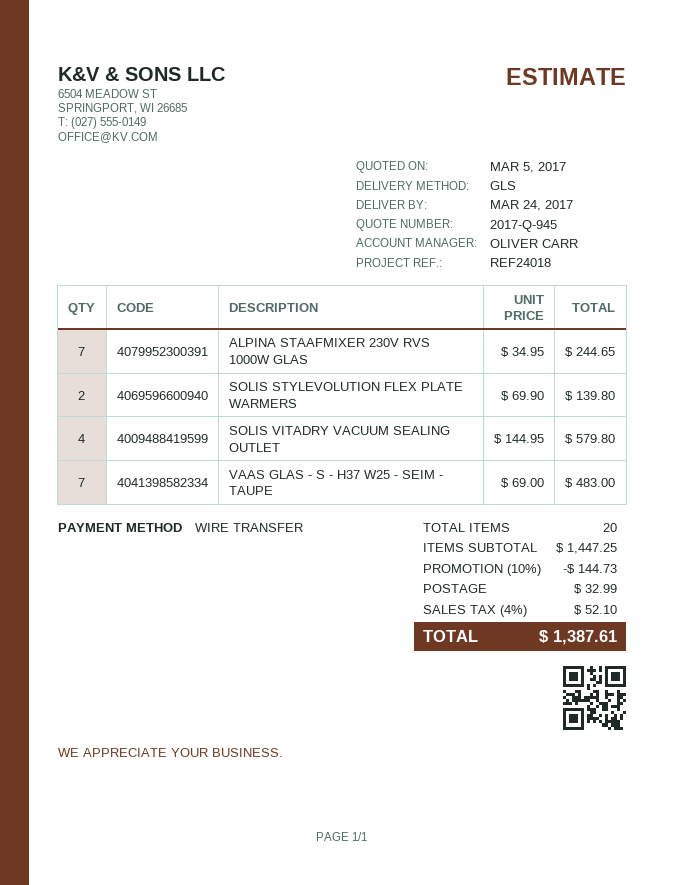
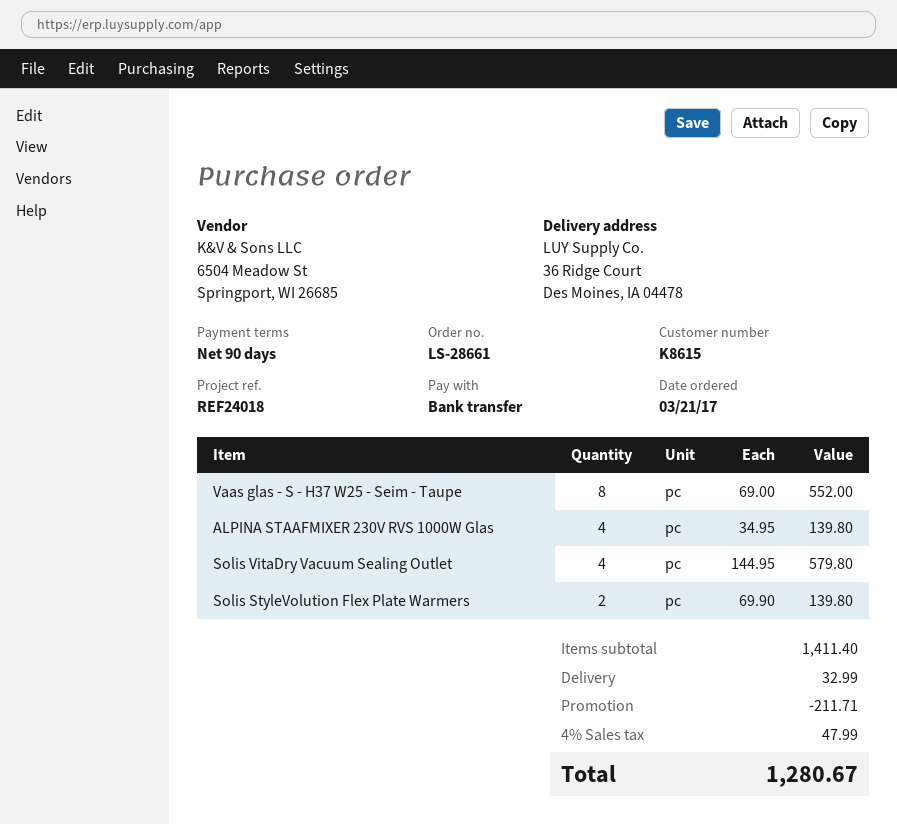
ALPINA STAAFMIXER 230V RVS 1000W GLAS: 7 x 34.95 = 244.65 -> 4 x 34.95 = 139.80
VAAS GLAS - S - H37 W25 - SEIM - TAUPE: 7 x 69.00 = 483.00 -> 8 x 69.00 = 552.00
subtotal: 1447.25 -> 1411.40
discount: 144.73 -> 211.71
tax: 4% = 52.10 -> 4% = 47.99
total: 1387.61 -> 1280.67

